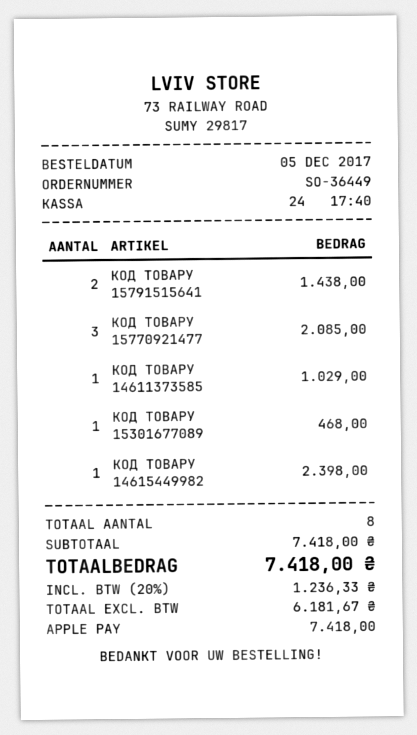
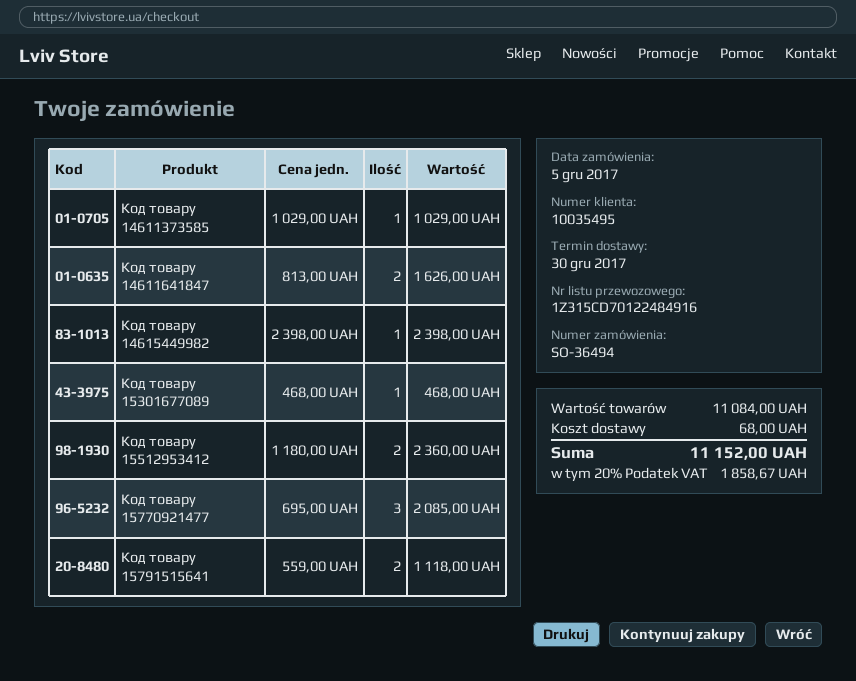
order number: SO-36449 -> SO-36494
КОД ТОВАРУ 15791515641: 2 for 1438.00 -> 2 for 1118.00
Код товару 14611641847: none -> 2 for 1626.00
Код товару 15512953412: none -> 2 for 2360.00
subtotal: 7418.00 -> 11084.00
shipping: none -> 68.00
tax: 20% = 1236.33 -> 20% = 1858.67
total: 7418.00 -> 11152.00

